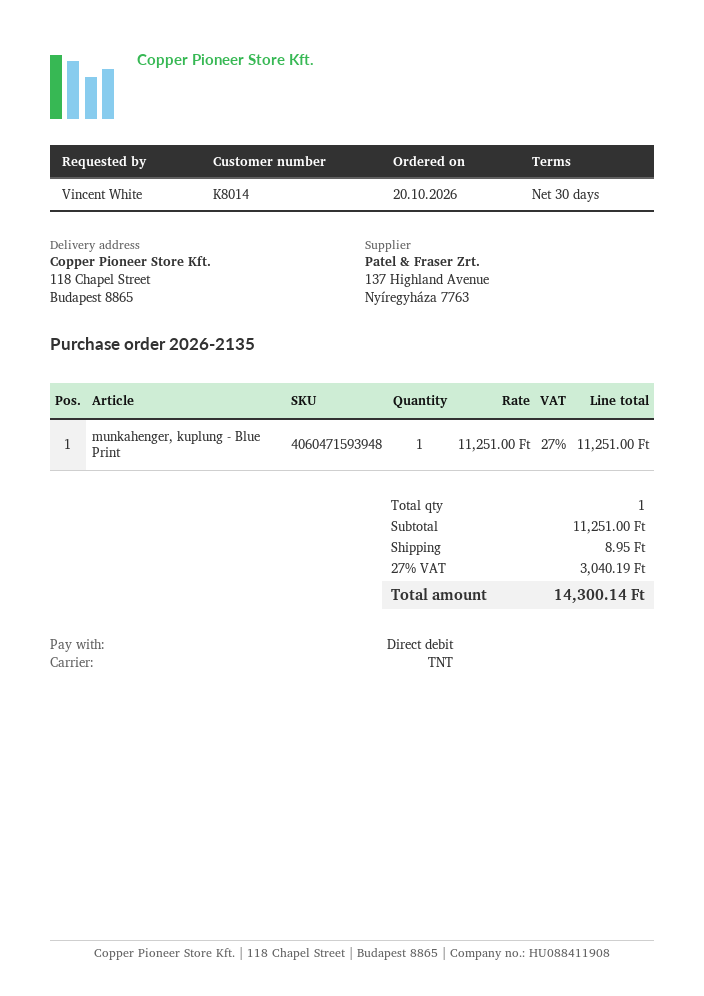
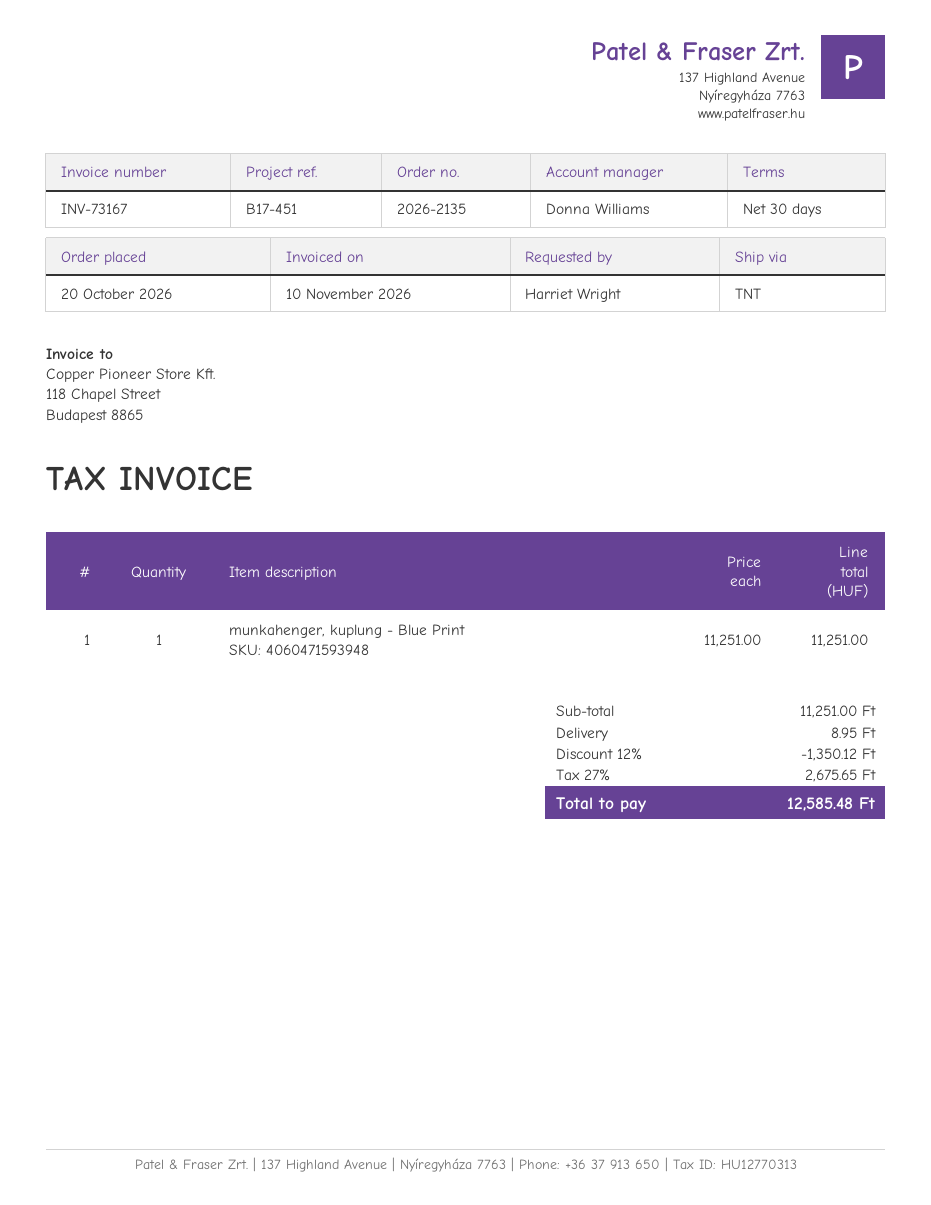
ordered by: Vincent White -> Harriet Wright
discount: none -> 12% = 1350.12
tax: 27% = 3040.19 -> 27% = 2675.65
total: 14300.14 -> 12585.48

